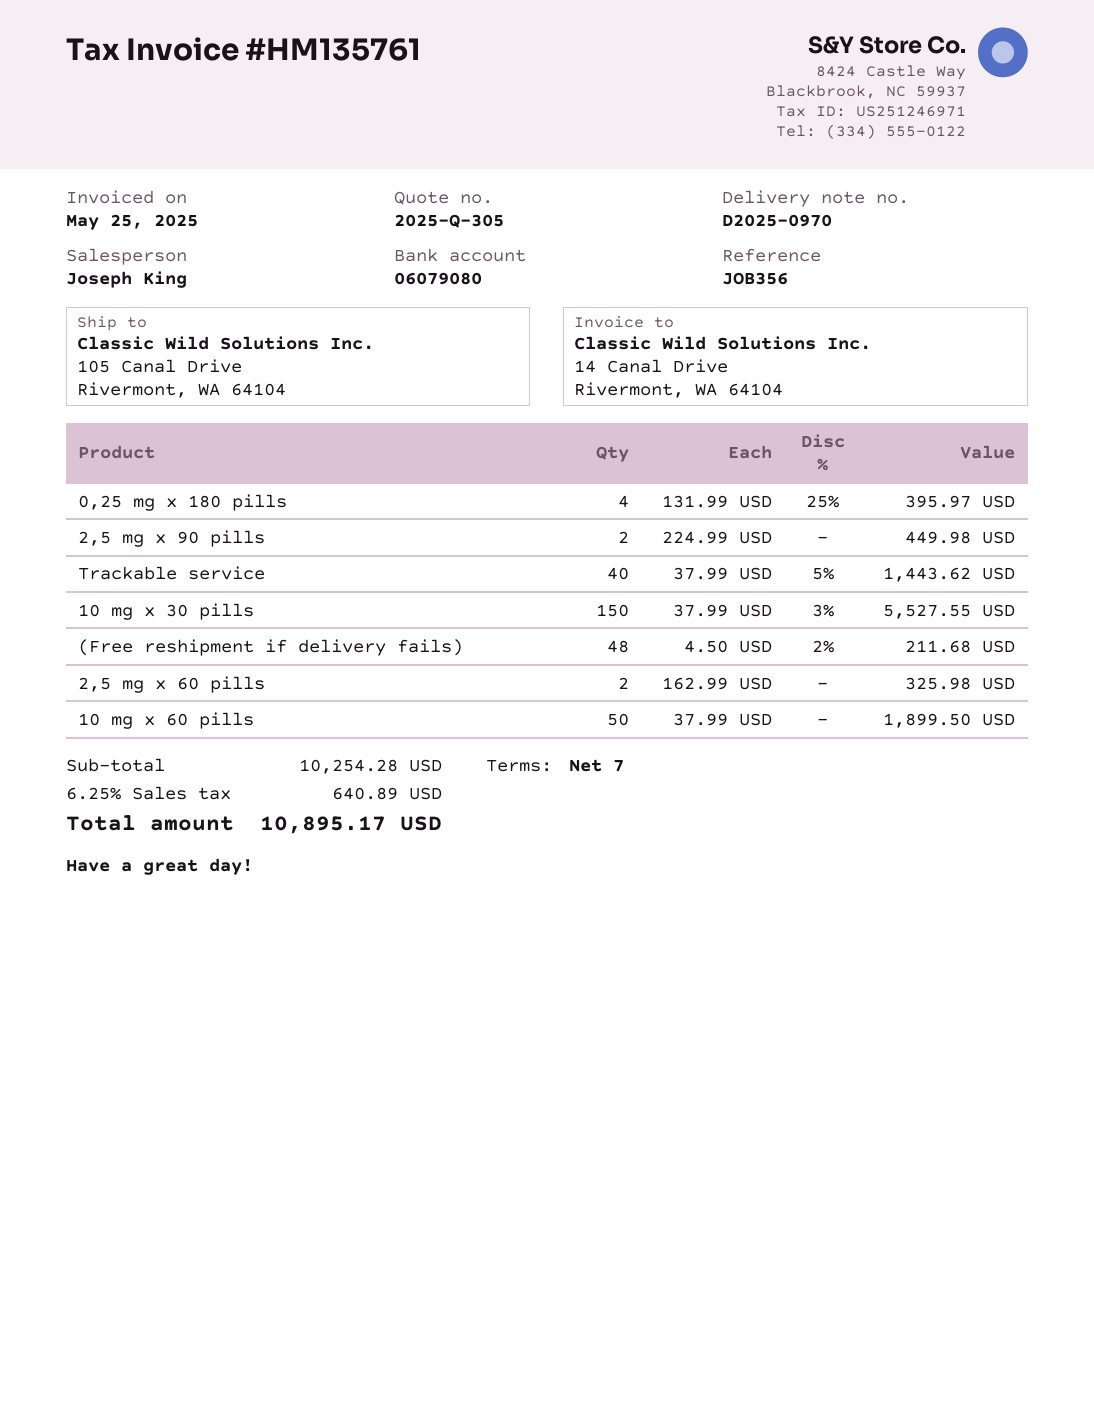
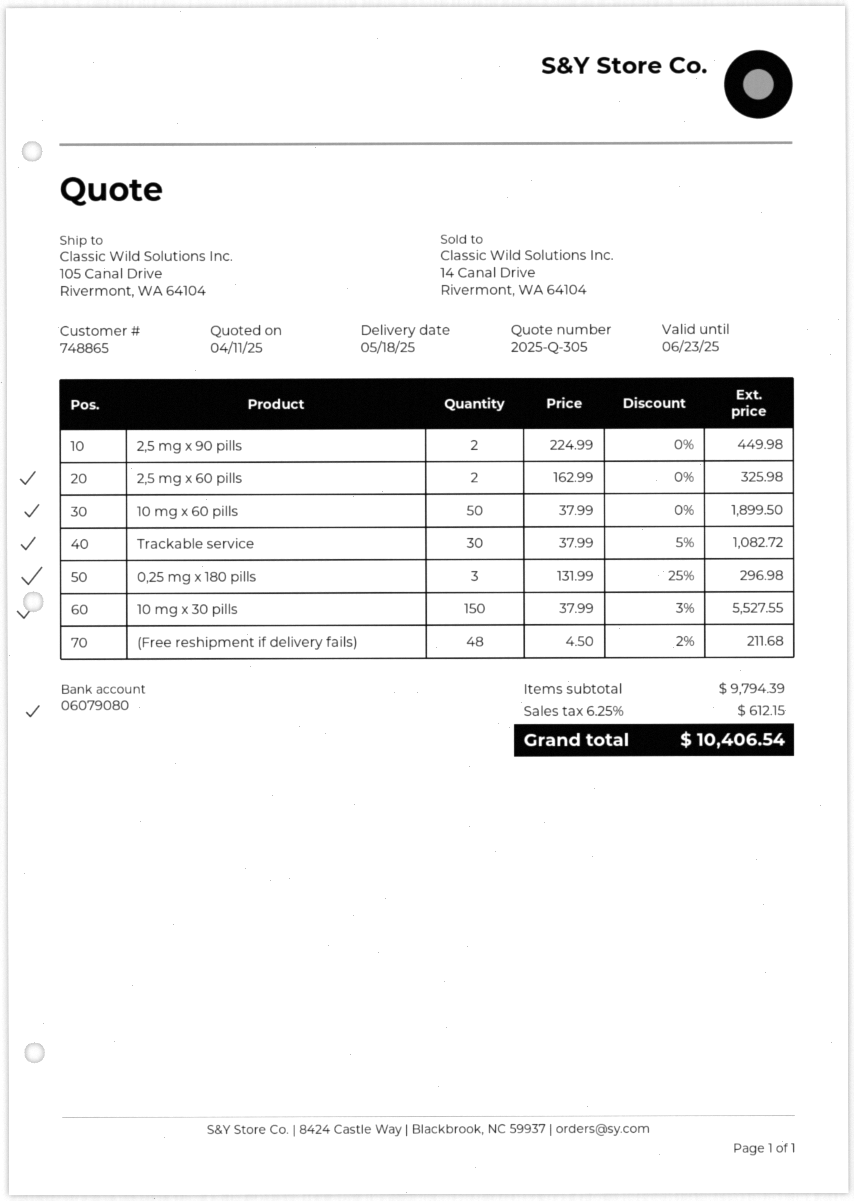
0,25 mg x 180 pills: 4 x 131.99 - 25% = 395.97 -> 3 x 131.99 - 25% = 296.98
Trackable service: 40 x 37.99 - 5% = 1443.62 -> 30 x 37.99 - 5% = 1082.72
subtotal: 10254.28 -> 9794.39
tax: 6.25% = 640.89 -> 6.25% = 612.15
total: 10895.17 -> 10406.54

